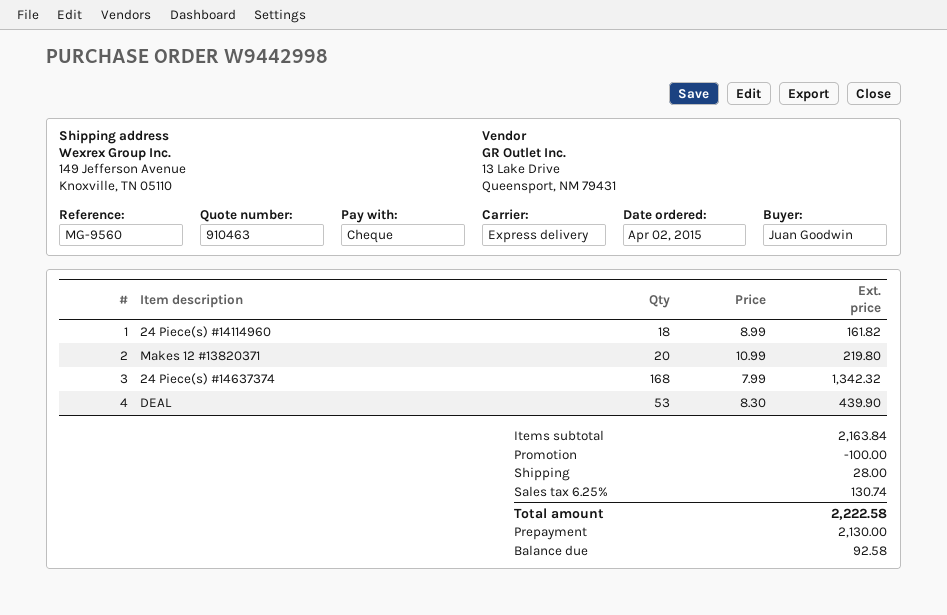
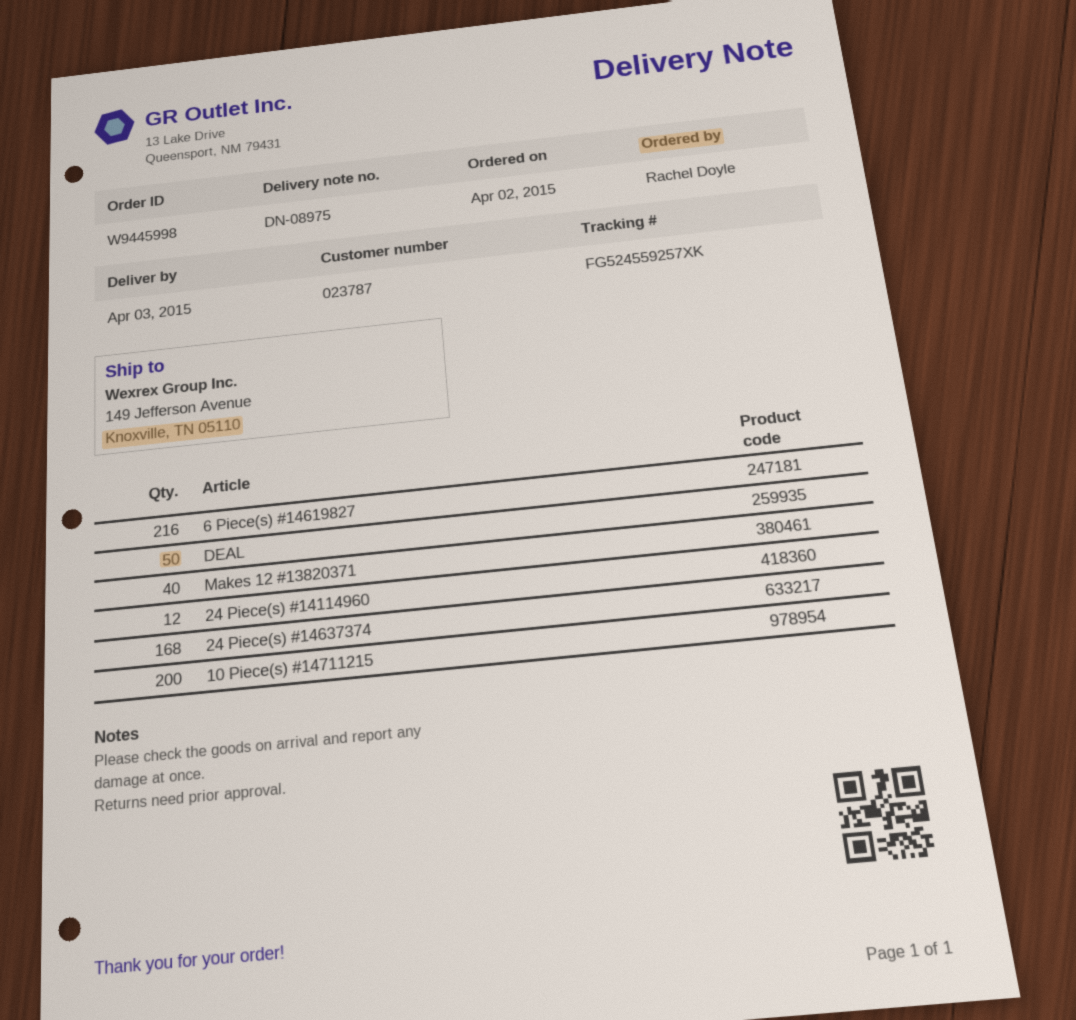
order number: W9442998 -> W9445998
ordered by: Juan Goodwin -> Rachel Doyle
24 Piece(s) #14114960: 18 -> 12
Makes 12 #13820371: 20 -> 40
DEAL: 53 -> 50
6 Piece(s) #14619827: none -> 216
10 Piece(s) #14711215: none -> 200

